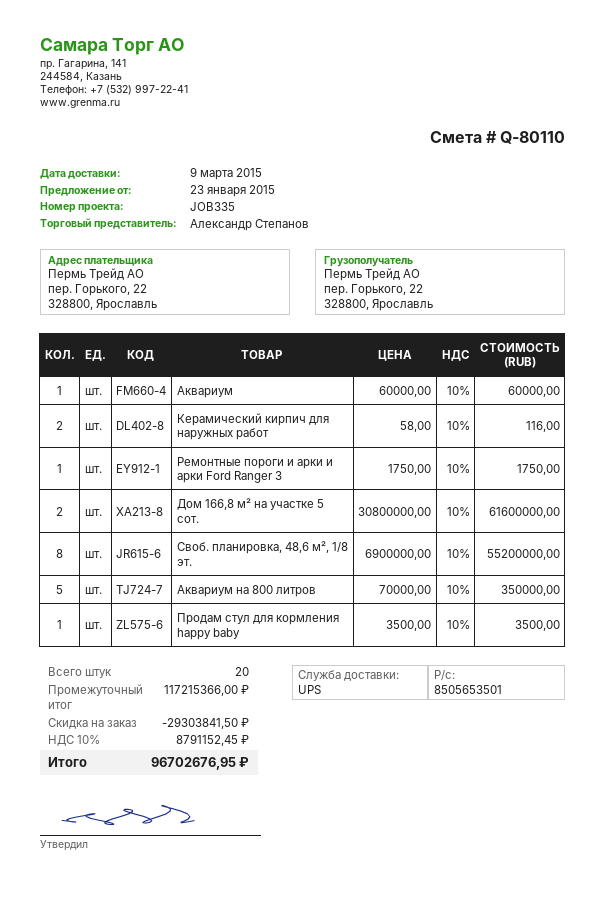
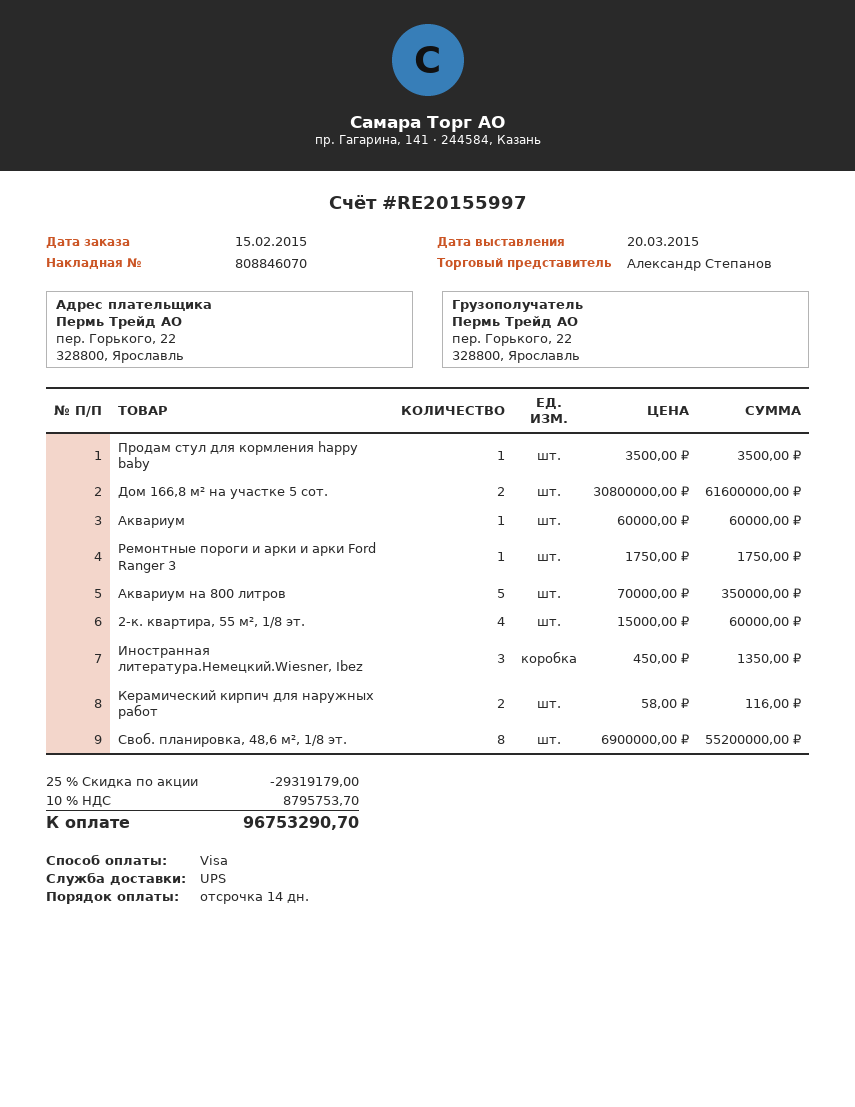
2-к. квартира, 55 м², 1/8 эт.: none -> 4 x 15000.00 = 60000.00
Иностранная литература.Немецкий.Wiesner, Ibez: none -> 3 x 450.00 = 1350.00
discount: 29303841.50 -> 29319179.00
tax: 10% = 8791152.45 -> 10% = 8795753.70
total: 96702676.95 -> 96753290.70

